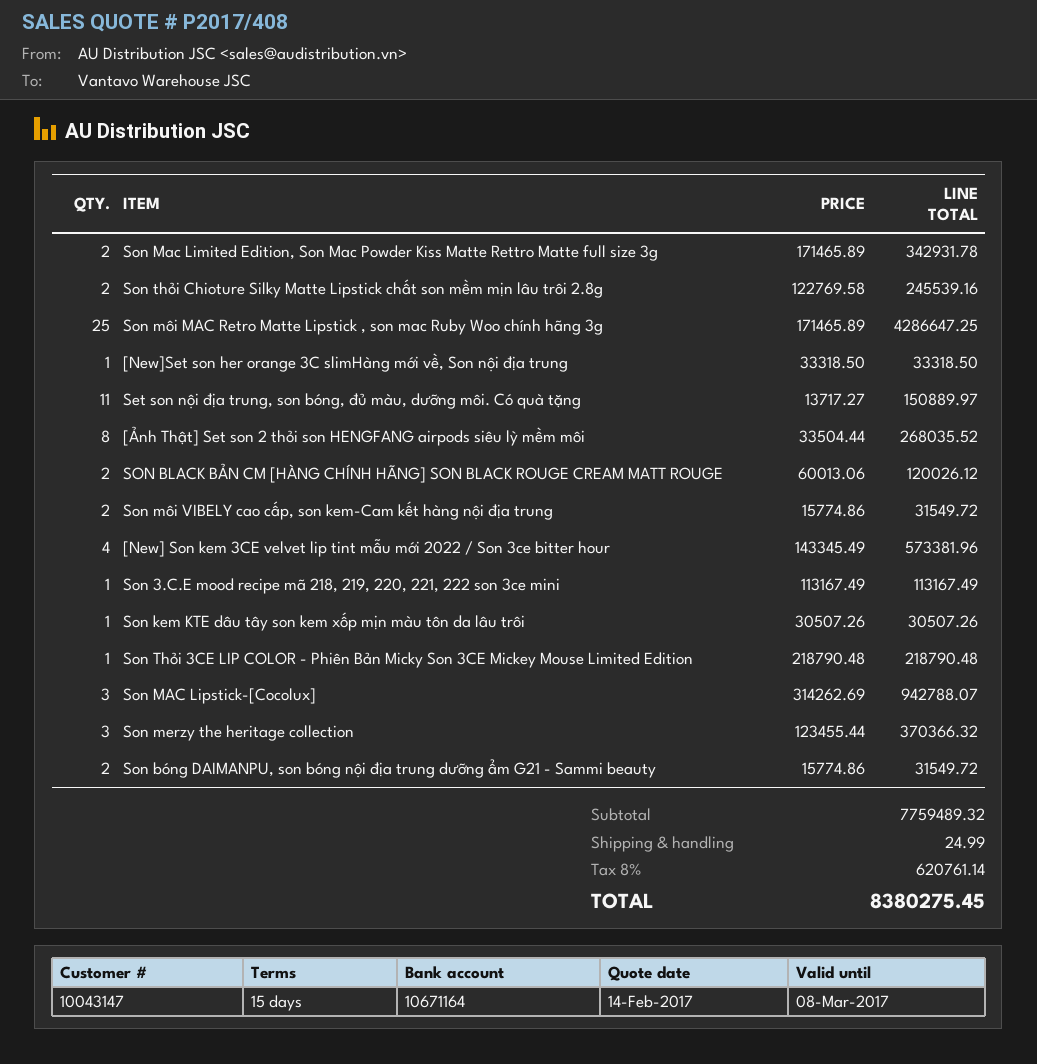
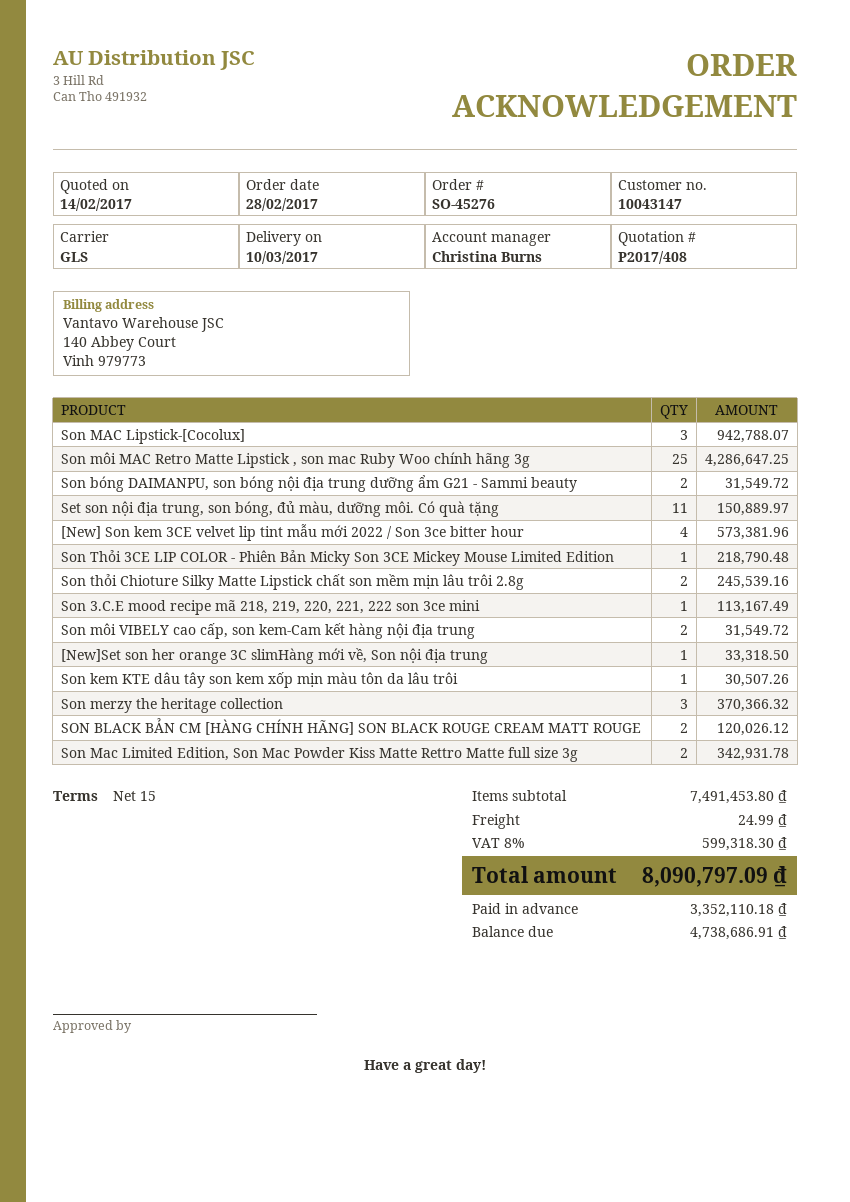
[Ảnh Thật] Set son 2 thỏi son HENGFANG airpods siêu lỳ mềm môi: 8 for 268035.52 -> none
subtotal: 7759489.32 -> 7491453.80
tax: 8% = 620761.14 -> 8% = 599318.30
total: 8380275.45 -> 8090797.09

